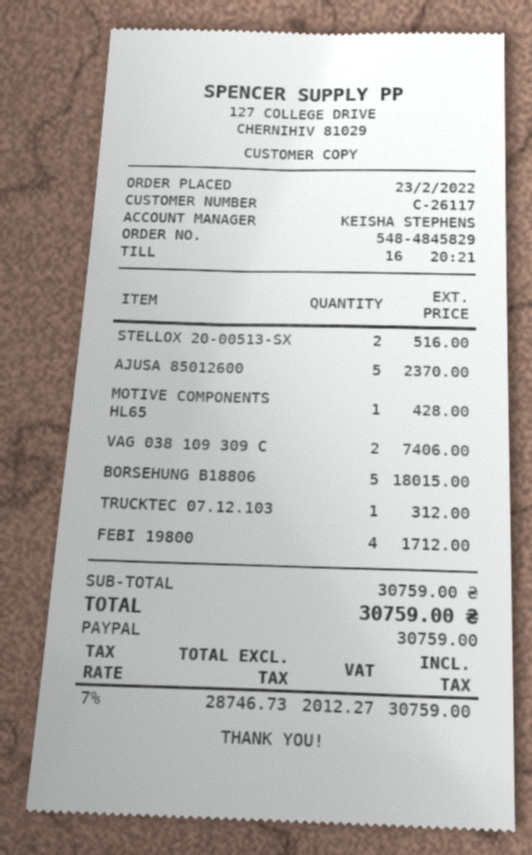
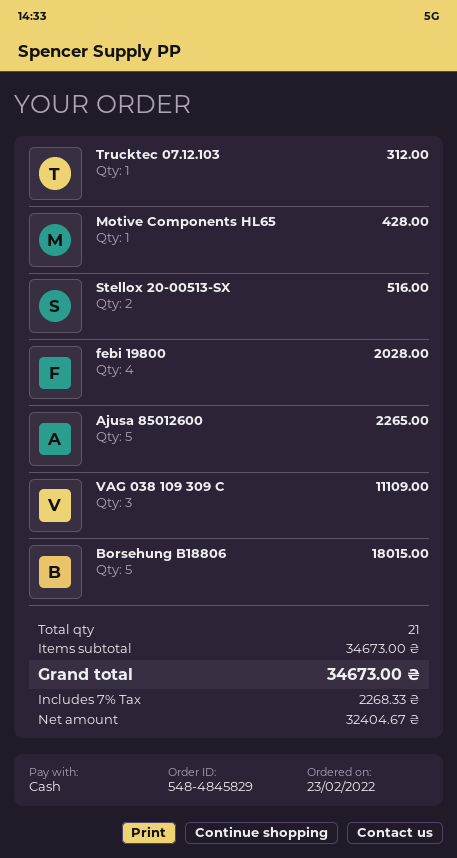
payment method: PayPal -> cash
AJUSA 85012600: 5 for 2370.00 -> 5 for 2265.00
VAG 038 109 309 C: 2 for 7406.00 -> 3 for 11109.00
FEBI 19800: 4 for 1712.00 -> 4 for 2028.00
subtotal: 30759.00 -> 34673.00
net: 28746.73 -> 32404.67
tax: 7% = 2012.27 -> 7% = 2268.33
total: 30759.00 -> 34673.00

